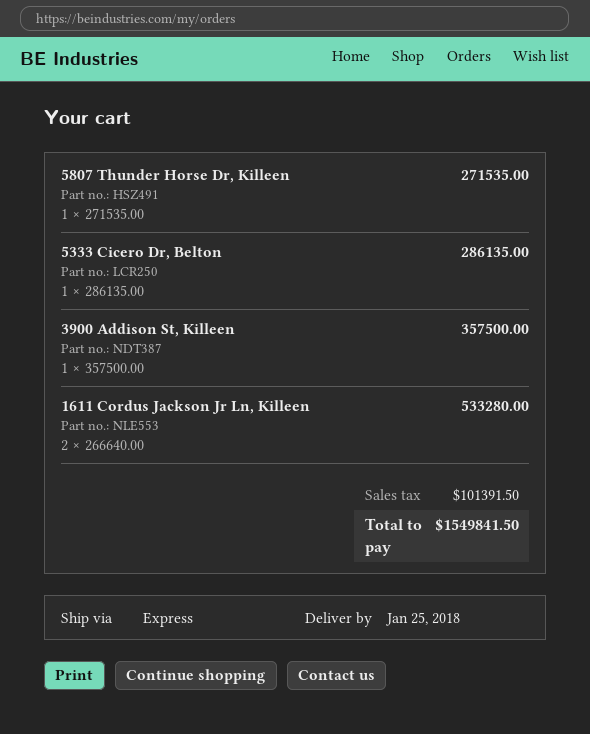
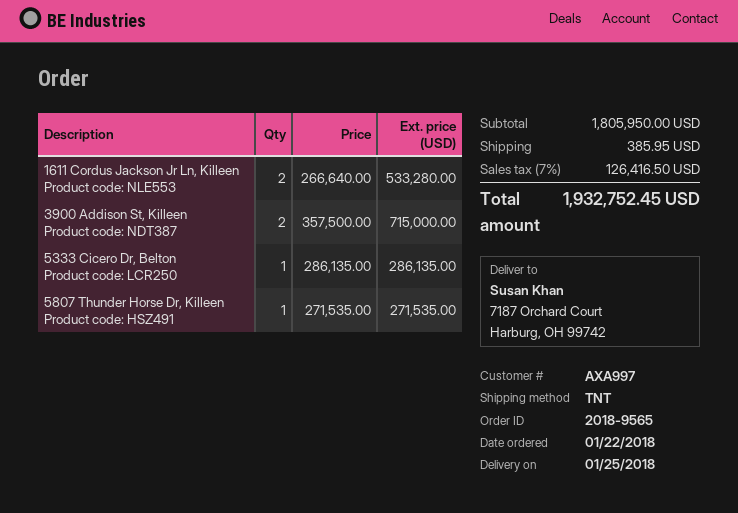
shipping method: express -> TNT
3900 Addison St, Killeen: 1 x 357500.00 = 357500.00 -> 2 x 357500.00 = 715000.00
shipping: none -> 385.95
tax: 101391.50 -> 126416.50
total: 1549841.50 -> 1932752.45

